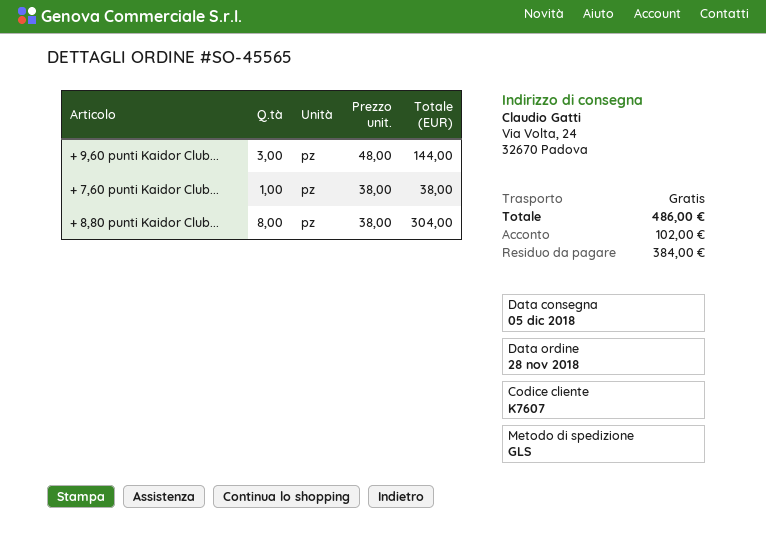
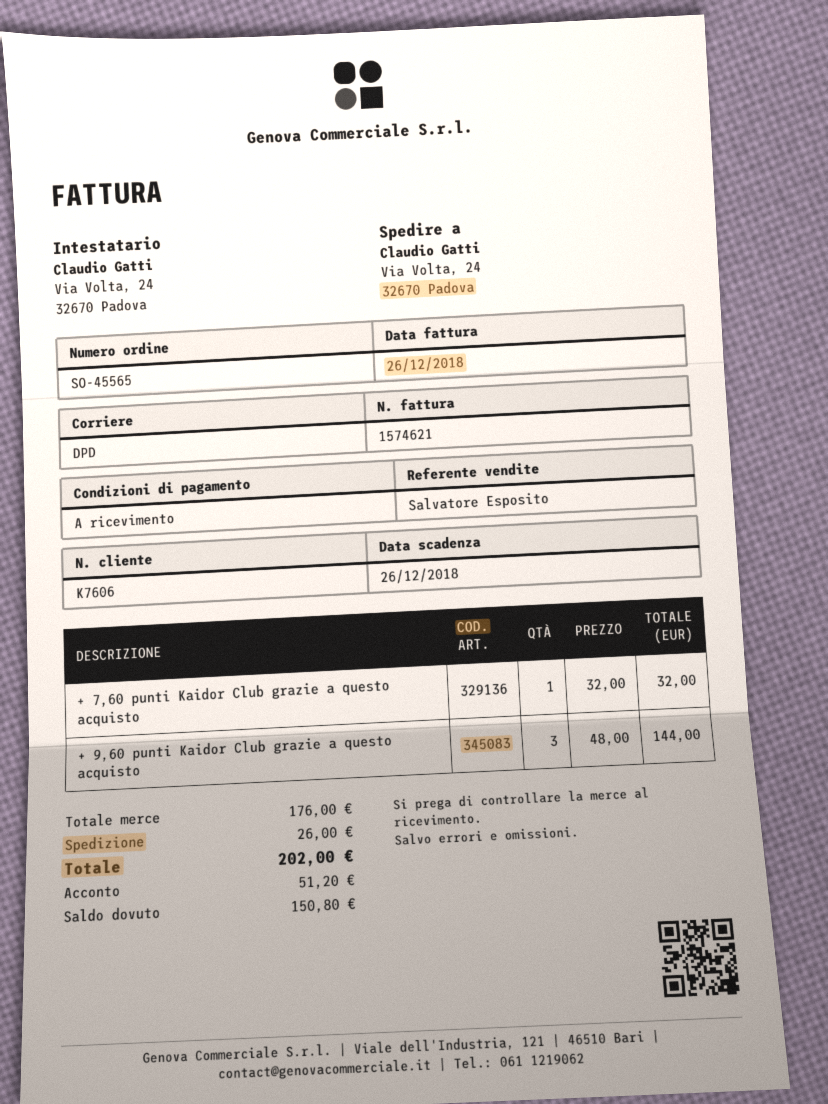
customer number: K7607 -> K7606
shipping method: GLS -> DPD
+ 7,60 punti Kaidor Club...: 1 x 38.00 = 38.00 -> 1 x 32.00 = 32.00
+ 8,80 punti Kaidor Club...: 8 x 38.00 = 304.00 -> none
shipping: 0.00 -> 26.00
total: 486.00 -> 202.00
deposit: 102.00 -> 51.20
balance: 384.00 -> 150.80

